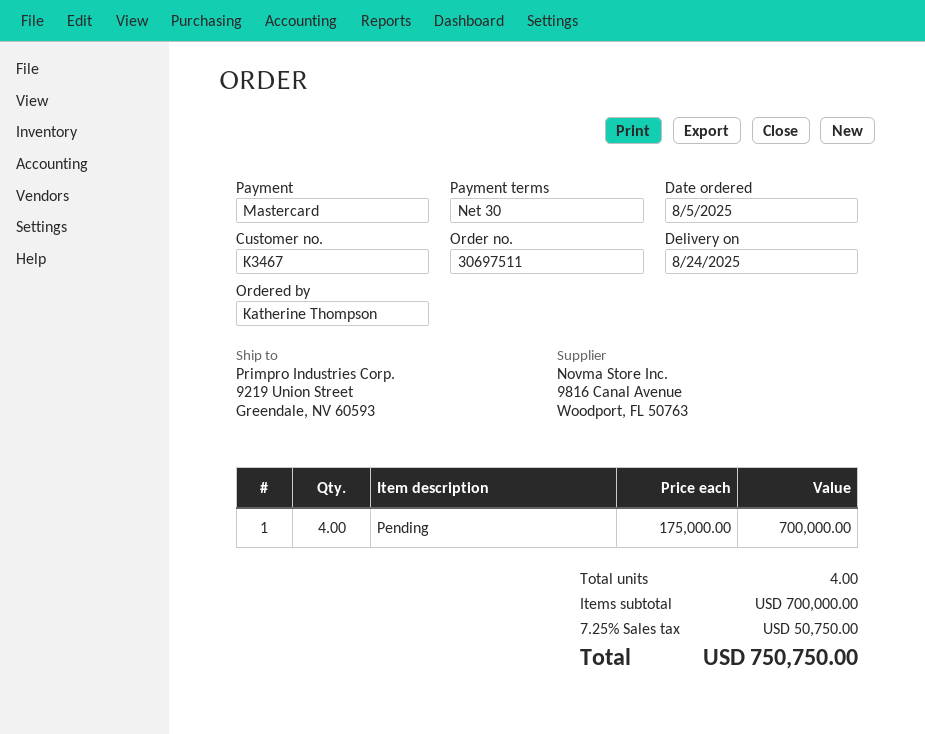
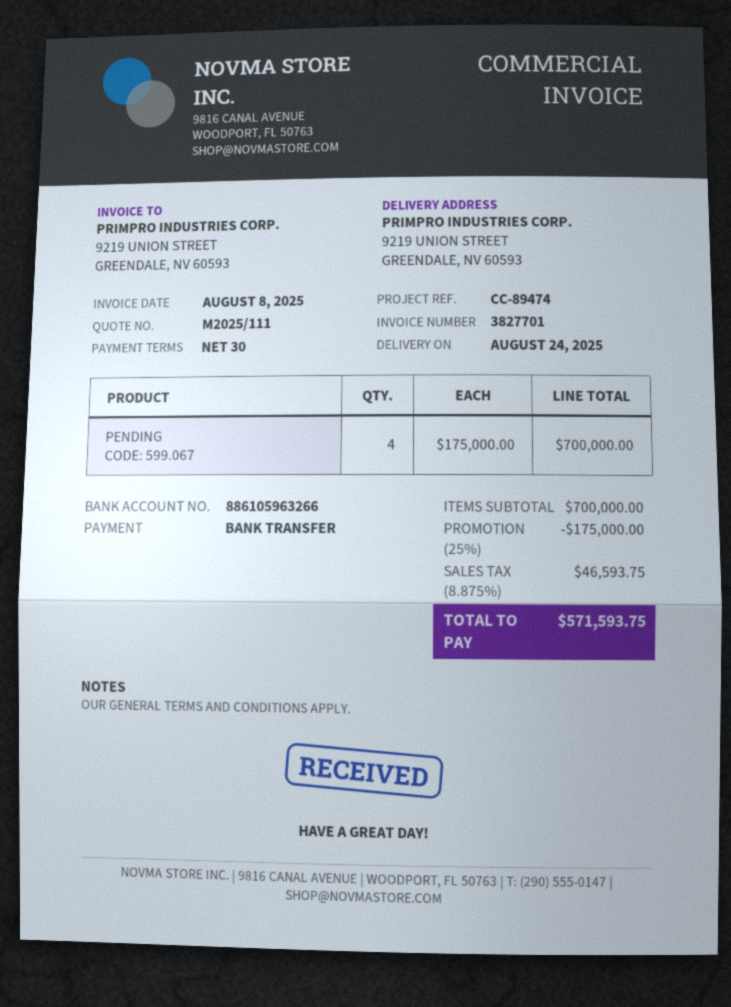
payment method: Mastercard -> bank transfer
discount: none -> 25% = 175000.00
tax: 7.25% = 50750.00 -> 8.875% = 46593.75
total: 750750.00 -> 571593.75

